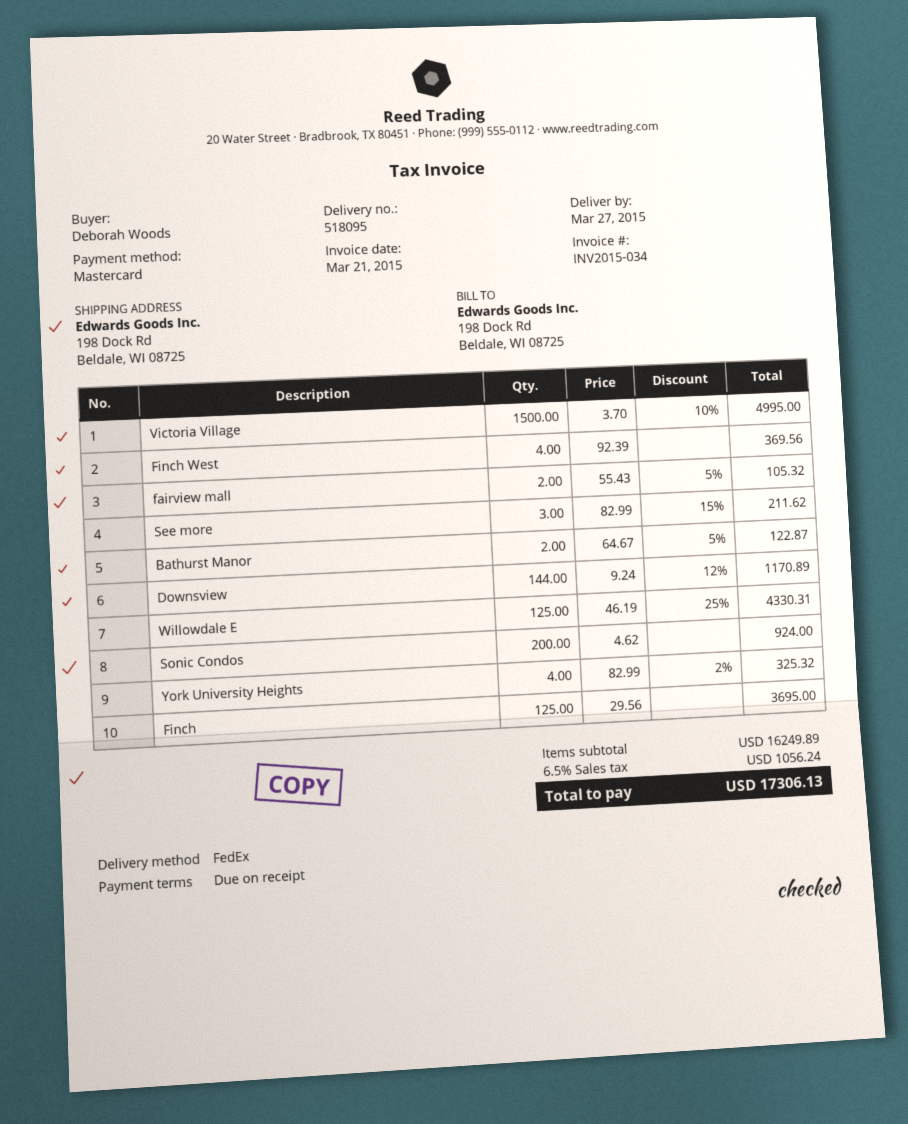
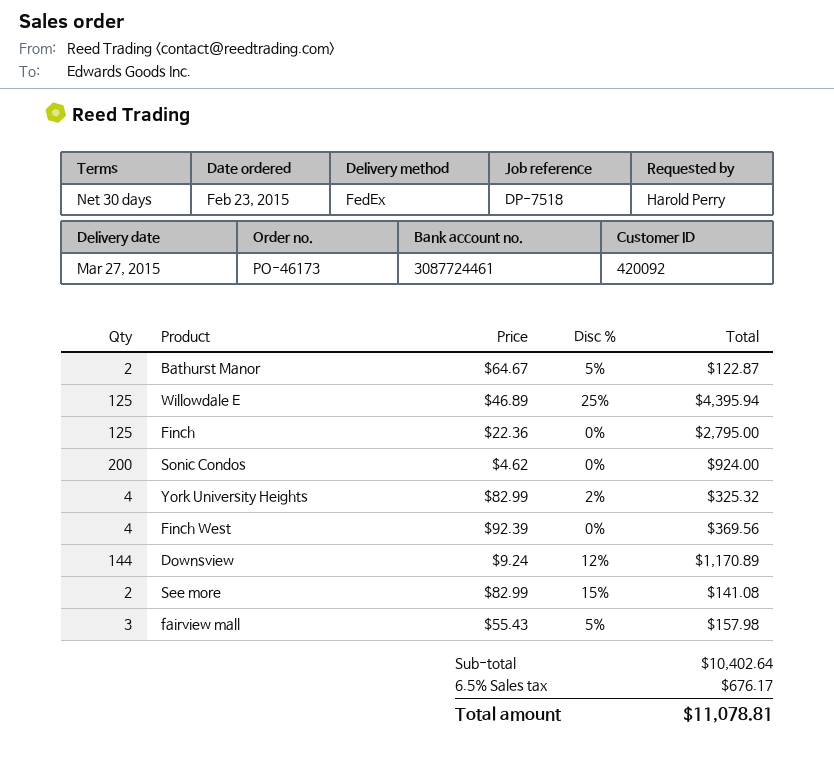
payment terms: on receipt -> 30 days
ordered by: Deborah Woods -> Harold Perry
Victoria Village: 1500 x 3.70 - 10% = 4995.00 -> none
fairview mall: 2 x 55.43 - 5% = 105.32 -> 3 x 55.43 - 5% = 157.98
See more: 3 x 82.99 - 15% = 211.62 -> 2 x 82.99 - 15% = 141.08
Willowdale E: 125 x 46.19 - 25% = 4330.31 -> 125 x 46.89 - 25% = 4395.94
Finch: 125 x 29.56 = 3695.00 -> 125 x 22.36 = 2795.00
subtotal: 16249.89 -> 10402.64
tax: 6.5% = 1056.24 -> 6.5% = 676.17
total: 17306.13 -> 11078.81

